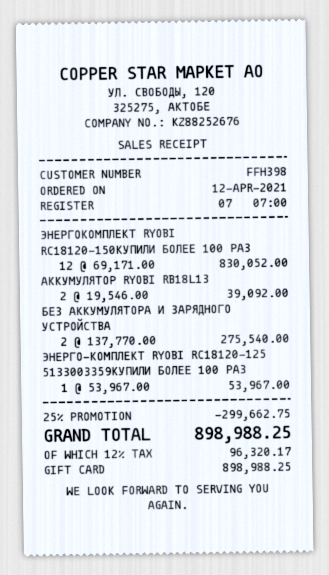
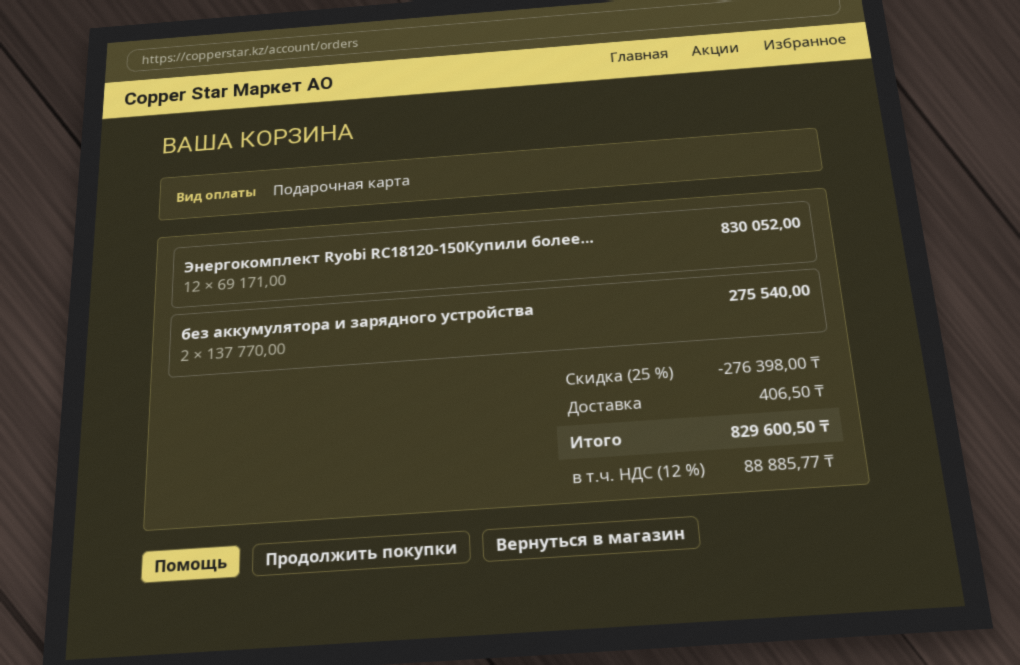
АККУМУЛЯТОР RYOBI RB18L13: 2 x 19546.00 = 39092.00 -> none
ЭНЕРГО-КОМПЛЕКТ RYOBI RC18120-125 5133003359КУПИЛИ БОЛЕЕ 100 РАЗ: 1 x 53967.00 = 53967.00 -> none
discount: 25% = 299662.75 -> 25% = 276398.00
shipping: none -> 406.50
tax: 12% = 96320.17 -> 12% = 88885.77
total: 898988.25 -> 829600.50

